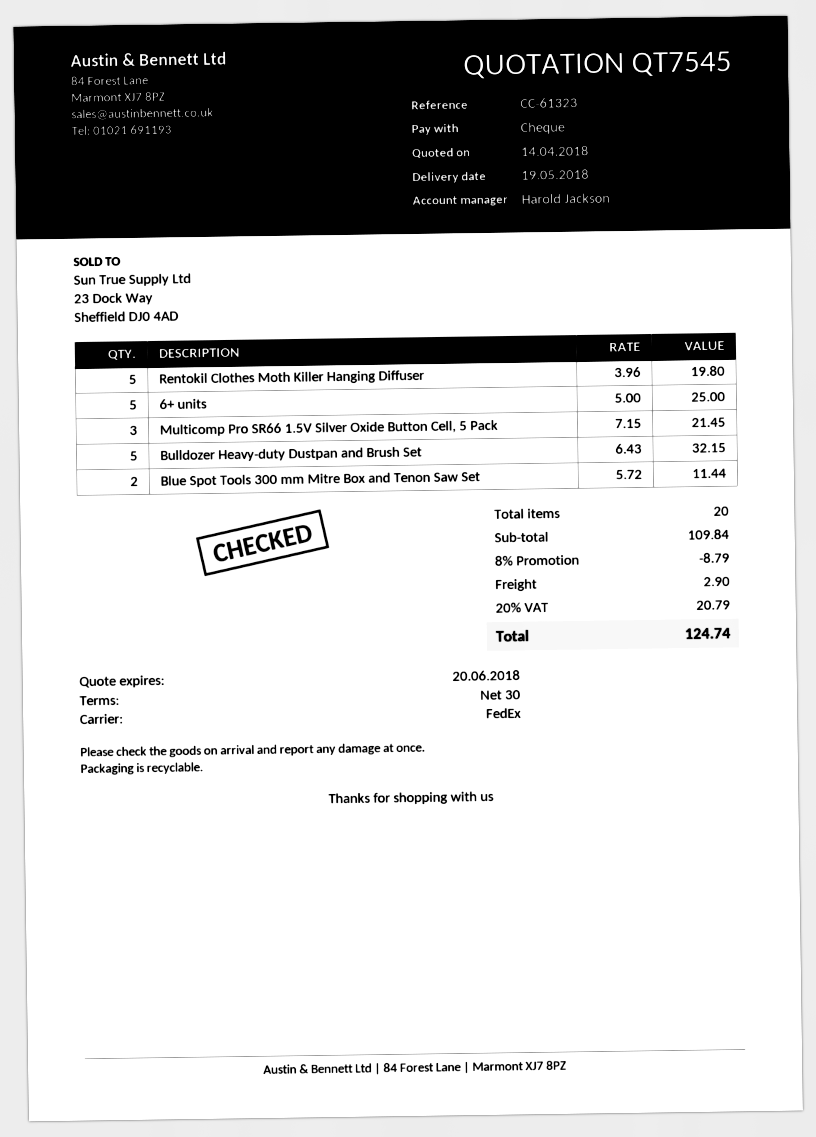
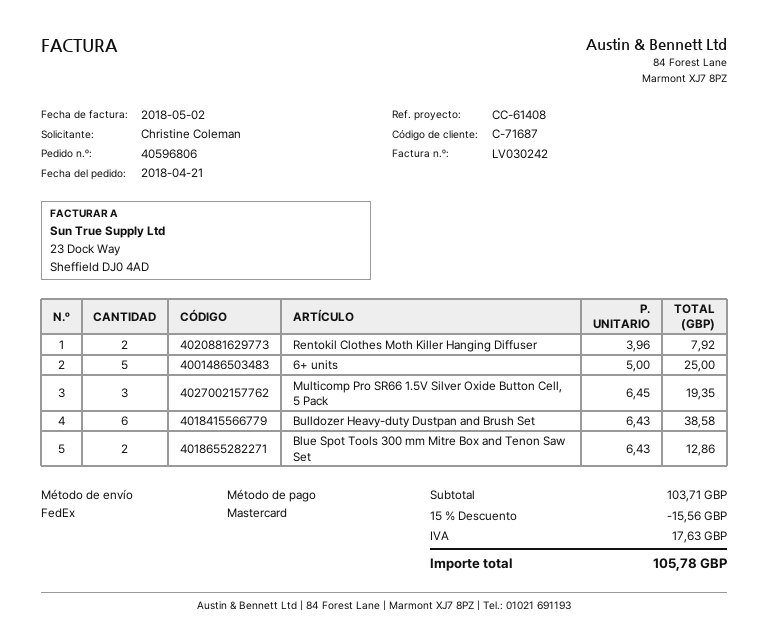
reference: CC-61323 -> CC-61408
payment method: cheque -> Mastercard
Rentokil Clothes Moth Killer Hanging Diffuser: 5 x 3.96 = 19.80 -> 2 x 3.96 = 7.92
Multicomp Pro SR66 1.5V Silver Oxide Button Cell, 5 Pack: 3 x 7.15 = 21.45 -> 3 x 6.45 = 19.35
Bulldozer Heavy-duty Dustpan and Brush Set: 5 x 6.43 = 32.15 -> 6 x 6.43 = 38.58
Blue Spot Tools 300 mm Mitre Box and Tenon Saw Set: 2 x 5.72 = 11.44 -> 2 x 6.43 = 12.86
subtotal: 109.84 -> 103.71
discount: 8% = 8.79 -> 15% = 15.56
shipping: 2.90 -> none
tax: 20.79 -> 17.63
total: 124.74 -> 105.78

